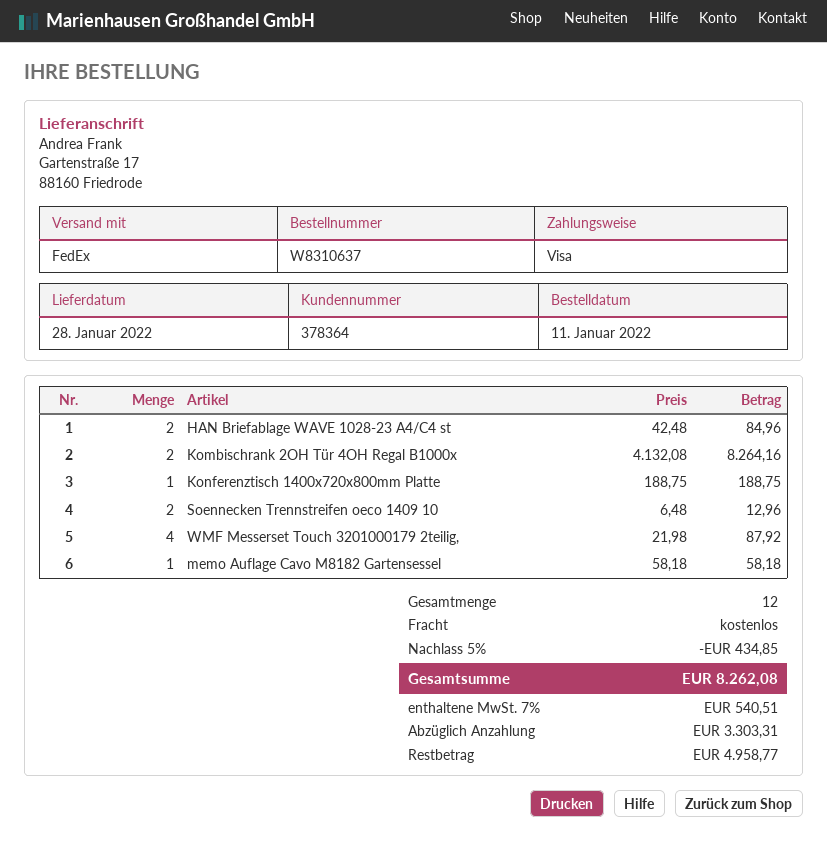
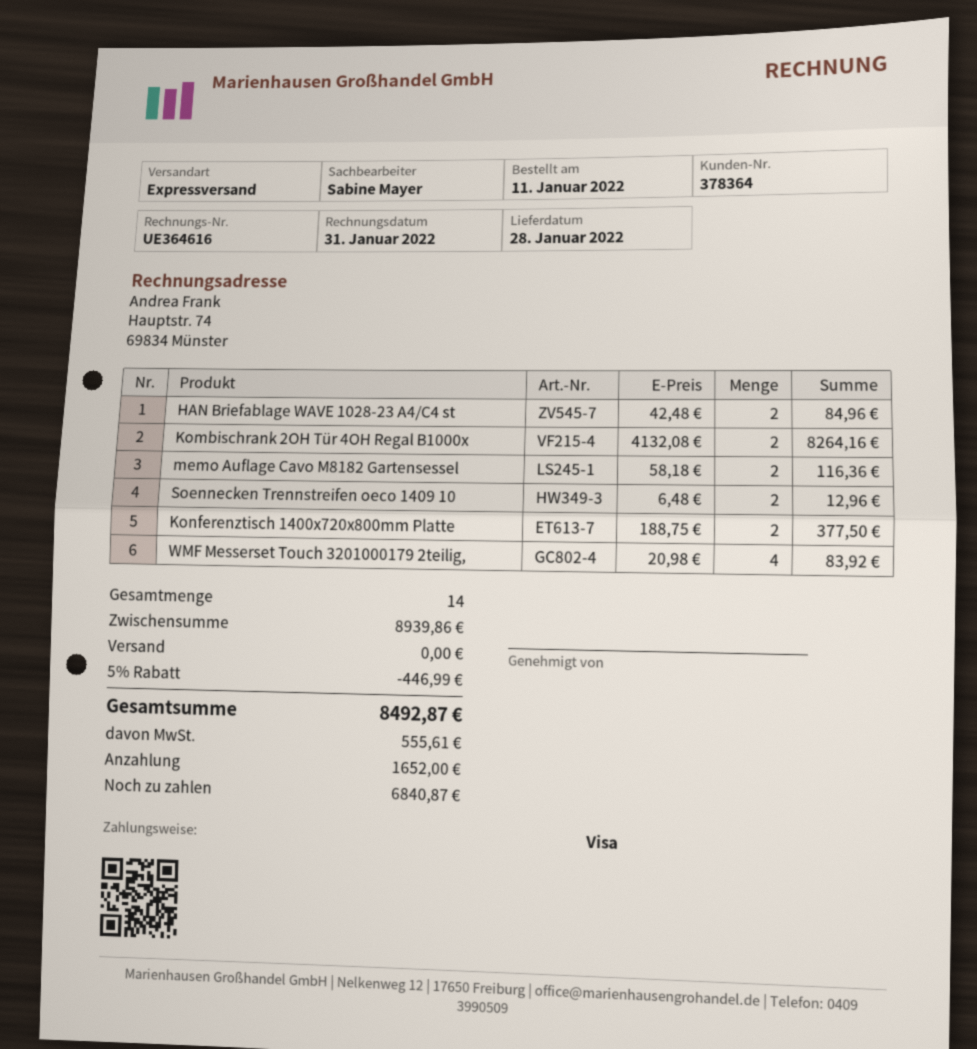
shipping method: FedEx -> express
Konferenztisch 1400x720x800mm Platte: 1 x 188.75 = 188.75 -> 2 x 188.75 = 377.50
WMF Messerset Touch 3201000179 2teilig,: 4 x 21.98 = 87.92 -> 4 x 20.98 = 83.92
memo Auflage Cavo M8182 Gartensessel: 1 x 58.18 = 58.18 -> 2 x 58.18 = 116.36
total quantity: 12 -> 14
discount: 5% = 434.85 -> 5% = 446.99
tax: 540.51 -> 555.61
total: 8262.08 -> 8492.87
deposit: 3303.31 -> 1652.00
balance: 4958.77 -> 6840.87

